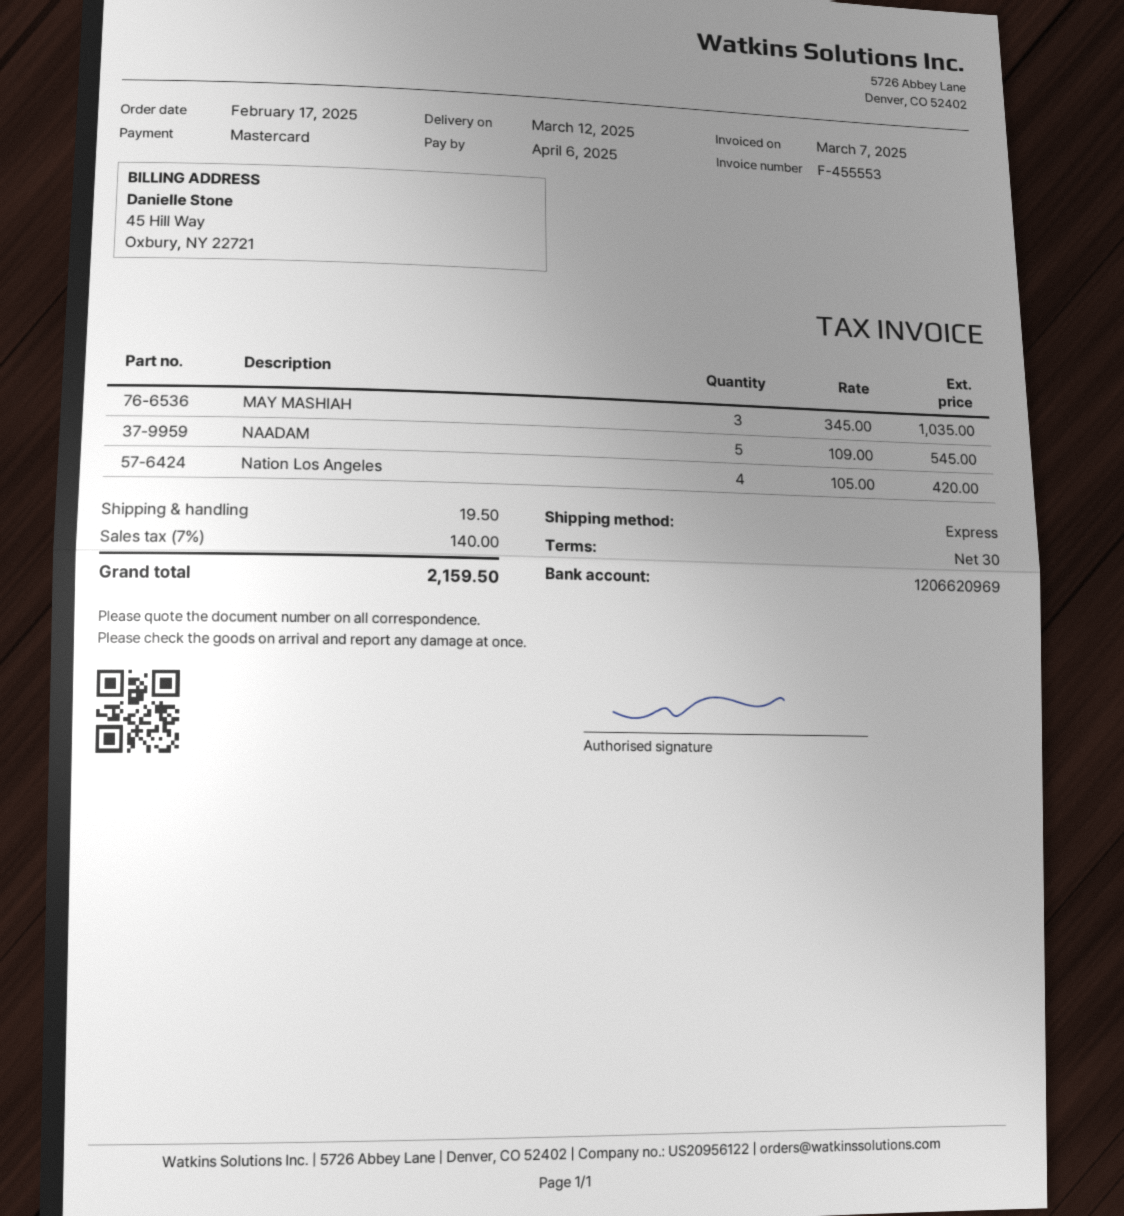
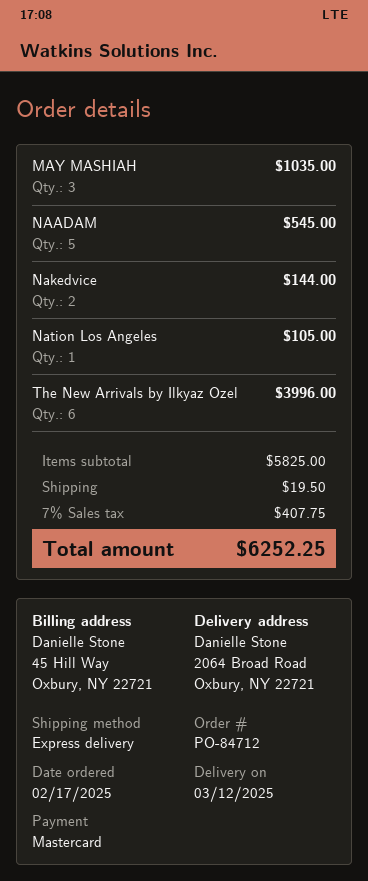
Nation Los Angeles: 4 for 420.00 -> 1 for 105.00
Nakedvice: none -> 2 for 144.00
The New Arrivals by Ilkyaz Ozel: none -> 6 for 3996.00
tax: 7% = 140.00 -> 7% = 407.75
total: 2159.50 -> 6252.25

